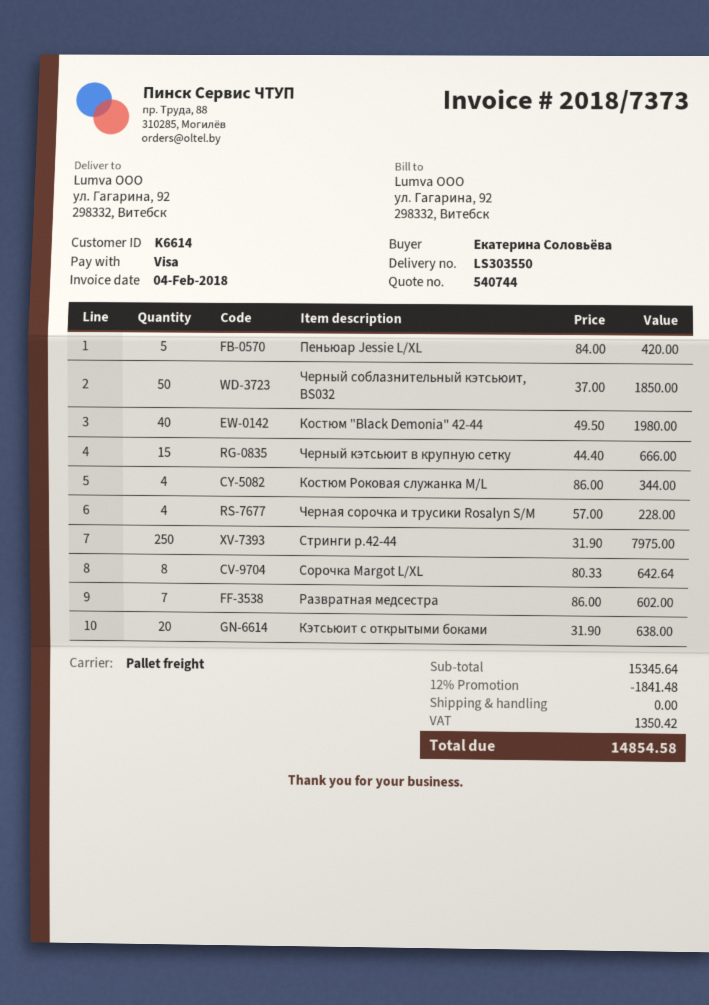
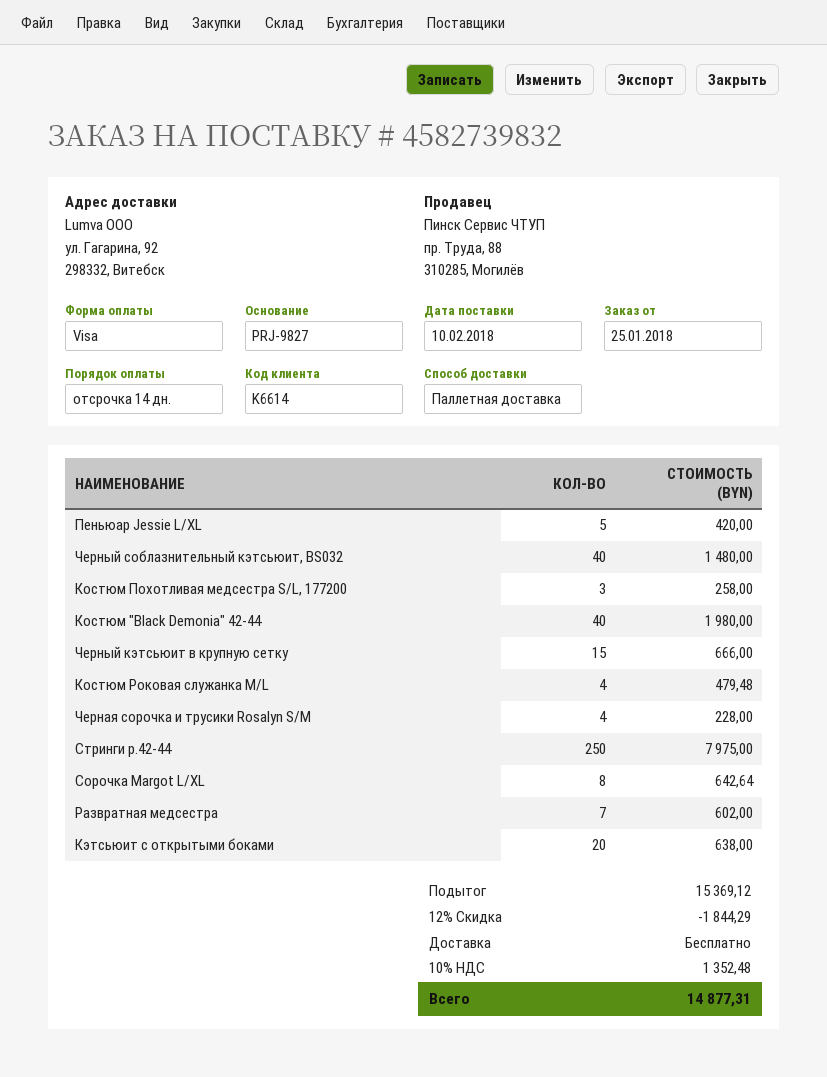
Черный соблазнительный кэтсьюит, BS032: 50 for 1850.00 -> 40 for 1480.00
Костюм Роковая служанка M/L: 4 for 344.00 -> 4 for 479.48
Костюм Похотливая медсестра S/L, 177200: none -> 3 for 258.00
subtotal: 15345.64 -> 15369.12
discount: 12% = 1841.48 -> 12% = 1844.29
tax: 1350.42 -> 1352.48
total: 14854.58 -> 14877.31

